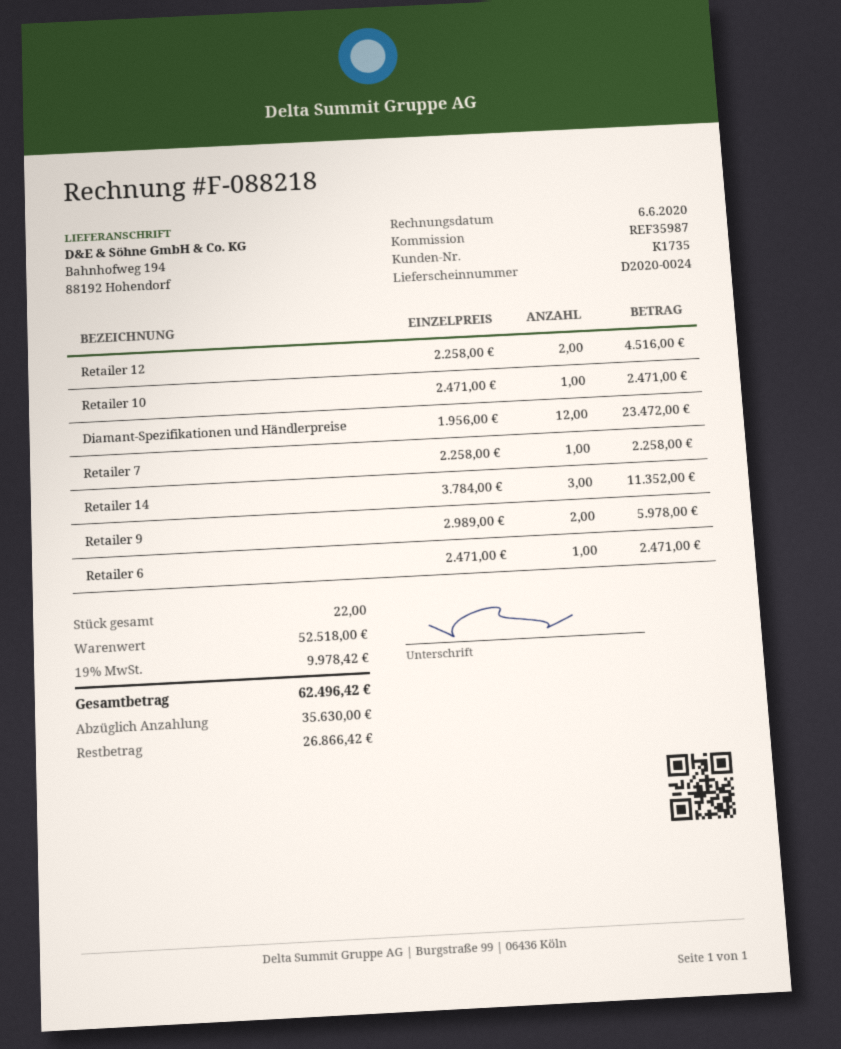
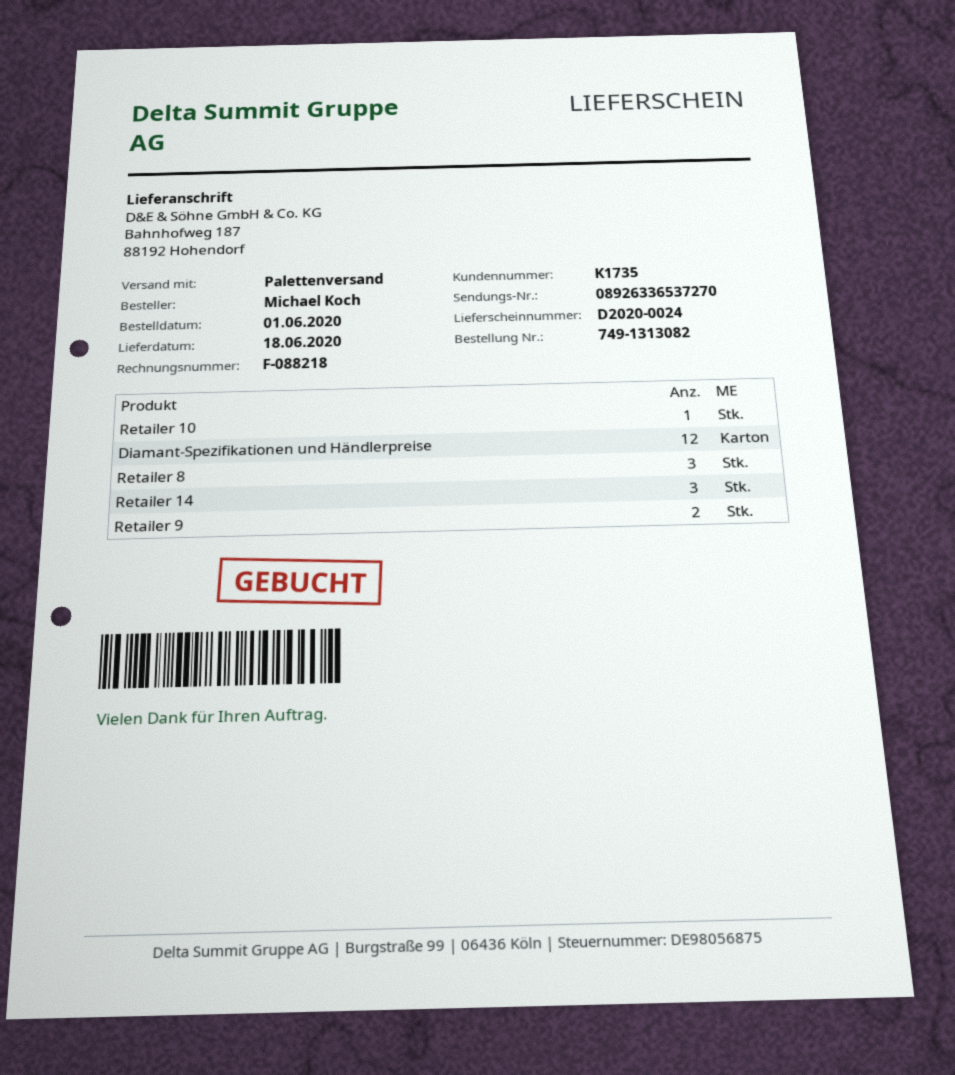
ship to: Bahnhofweg 194, 88192 Hohendorf -> Bahnhofweg 187, 88192 Hohendorf
Retailer 12: 2 -> none
Retailer 7: 1 -> none
Retailer 6: 1 -> none
Retailer 8: none -> 3

